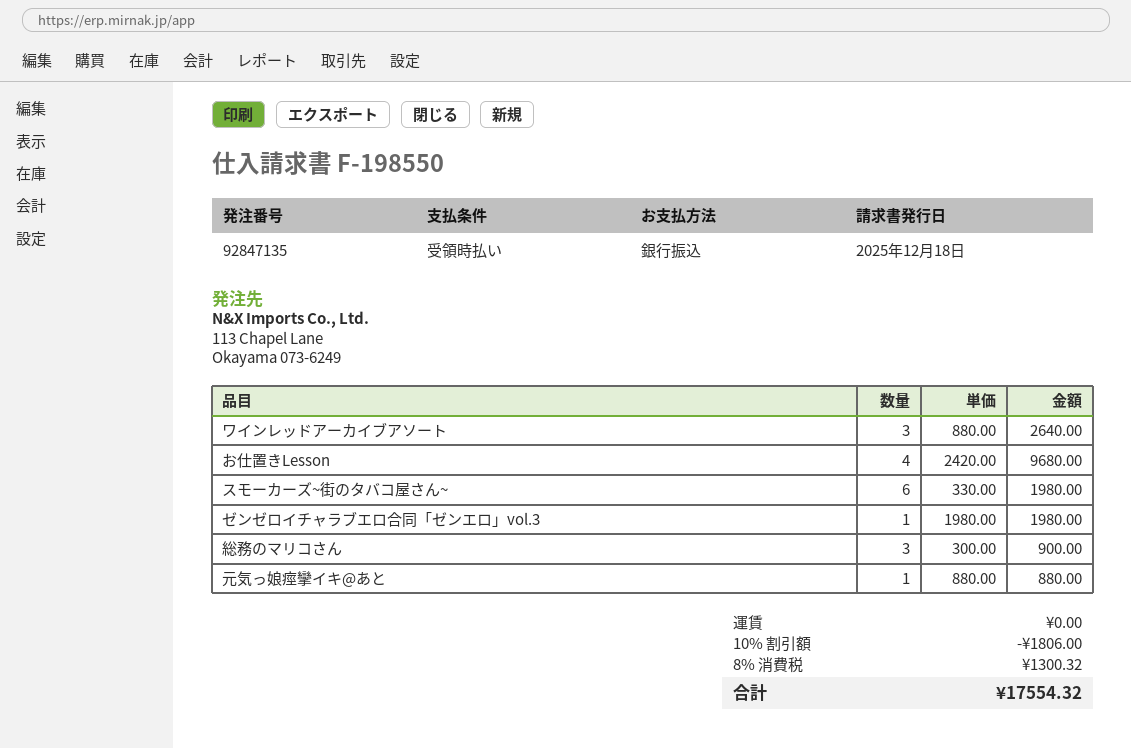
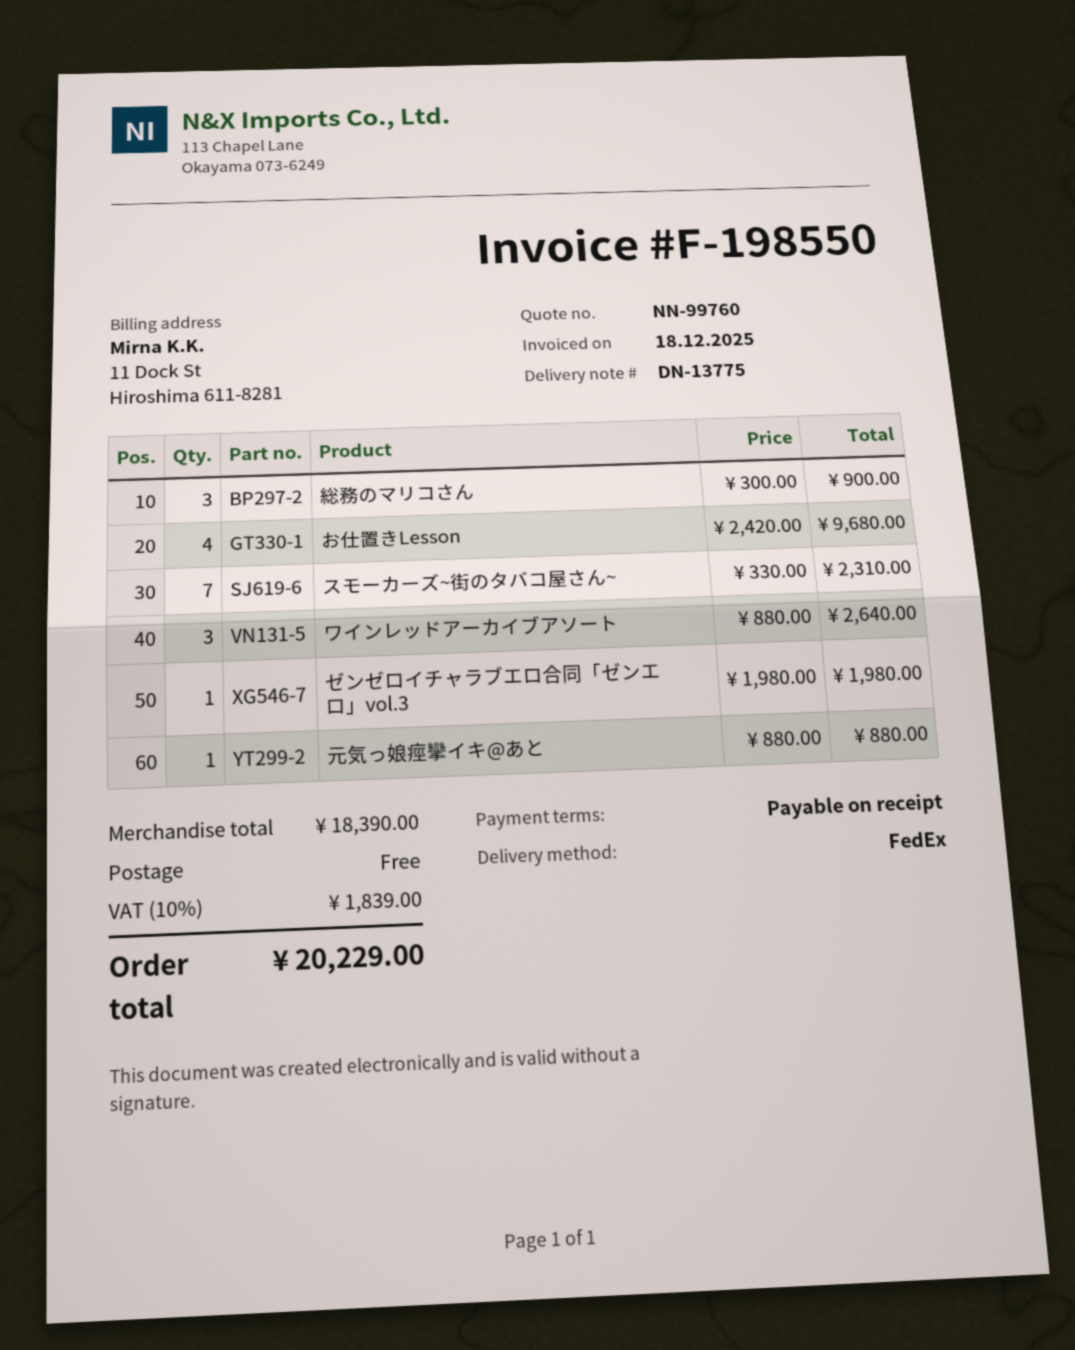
スモーカーズ~街のタバコ屋さん~: 6 x 330.00 = 1980.00 -> 7 x 330.00 = 2310.00
discount: 10% = 1806.00 -> none
tax: 8% = 1300.32 -> 10% = 1839.00
total: 17554.32 -> 20229.00

